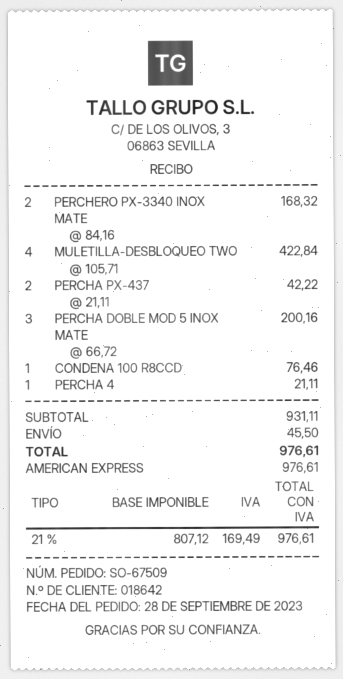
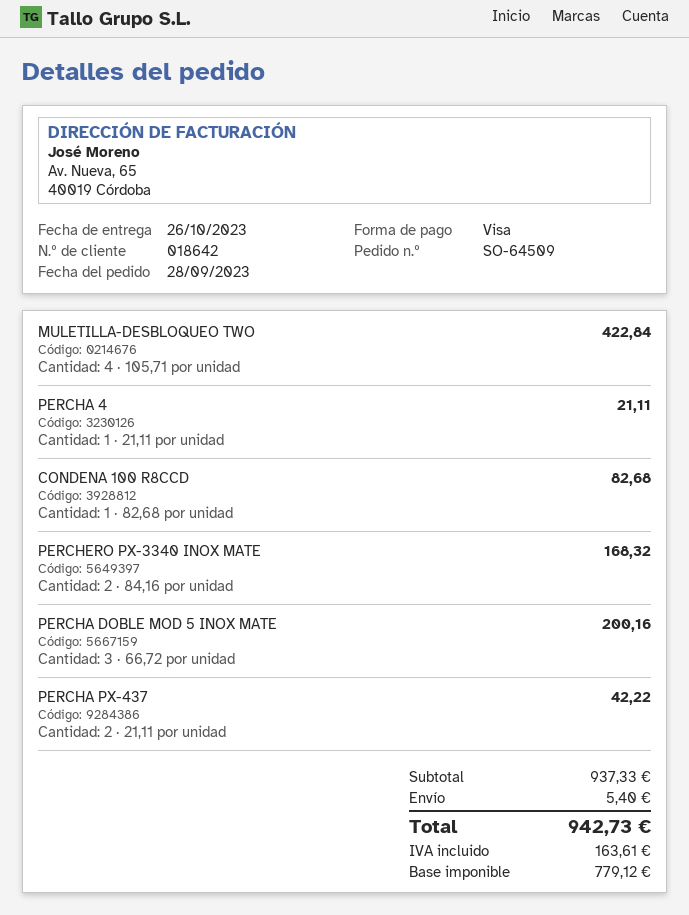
order number: SO-67509 -> SO-64509
payment method: American Express -> Visa
CONDENA 100 R8CCD: 1 x 76.46 = 76.46 -> 1 x 82.68 = 82.68
subtotal: 931.11 -> 937.33
shipping: 45.50 -> 5.40
net: 807.12 -> 779.12
tax: 169.49 -> 163.61
total: 976.61 -> 942.73

